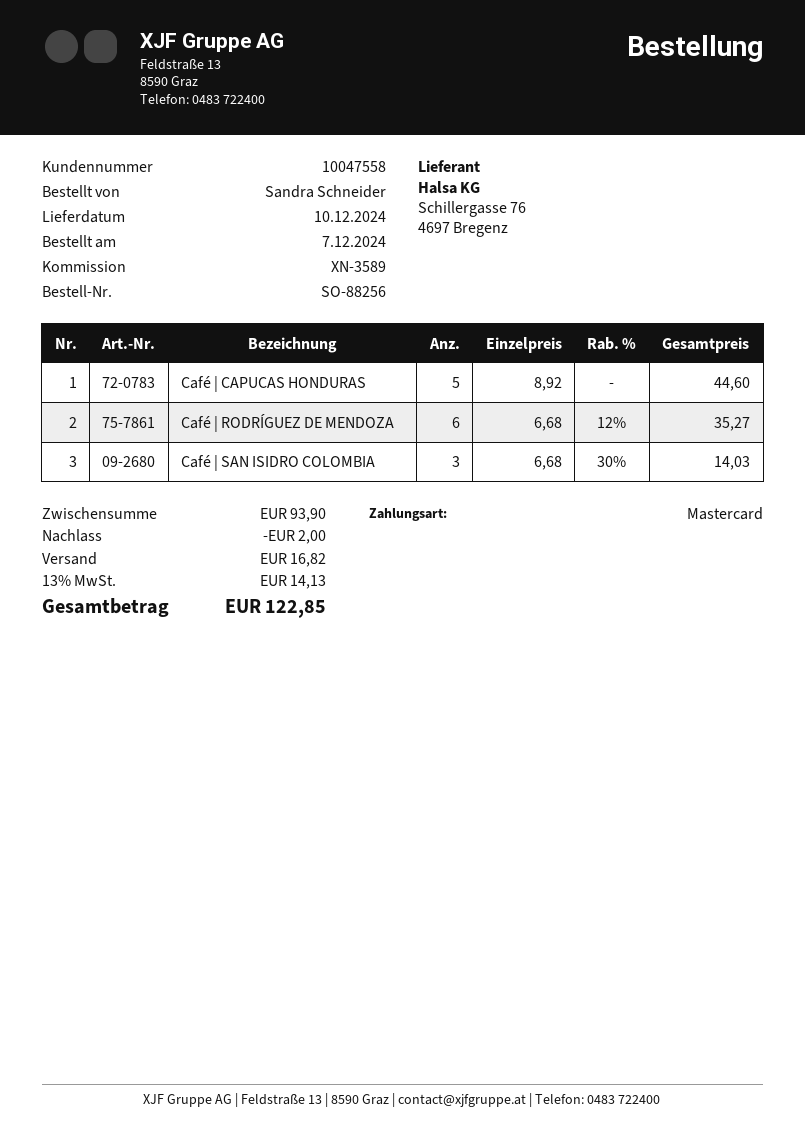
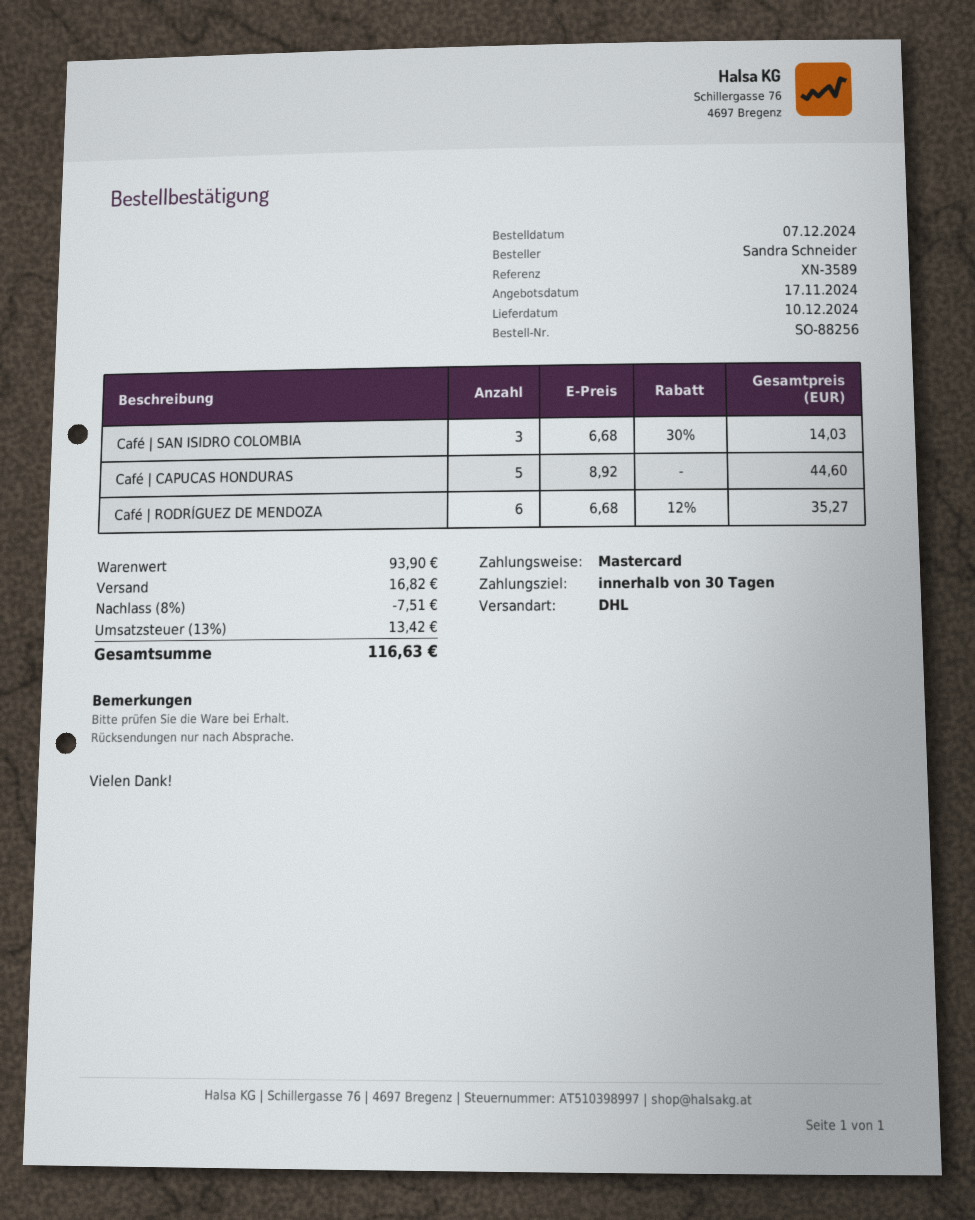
discount: 2.00 -> 7.51
tax: 13% = 14.13 -> 13% = 13.42
total: 122.85 -> 116.63

